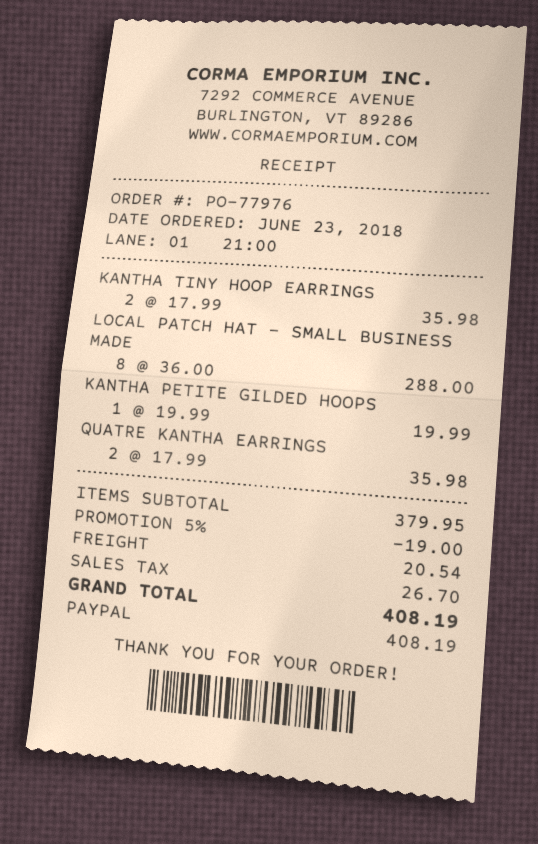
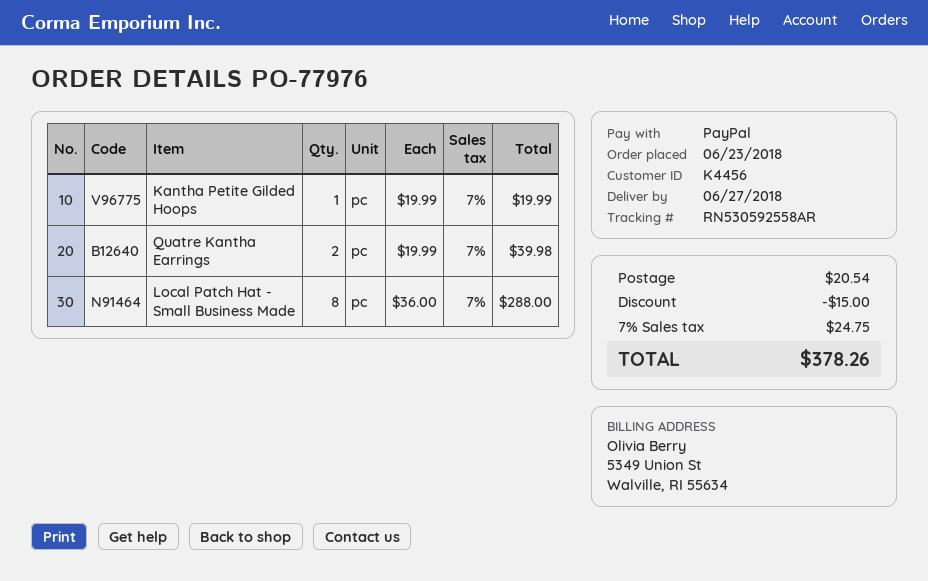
KANTHA TINY HOOP EARRINGS: 2 x 17.99 = 35.98 -> none
QUATRE KANTHA EARRINGS: 2 x 17.99 = 35.98 -> 2 x 19.99 = 39.98
discount: 19.00 -> 15.00
tax: 26.70 -> 24.75
total: 408.19 -> 378.26

